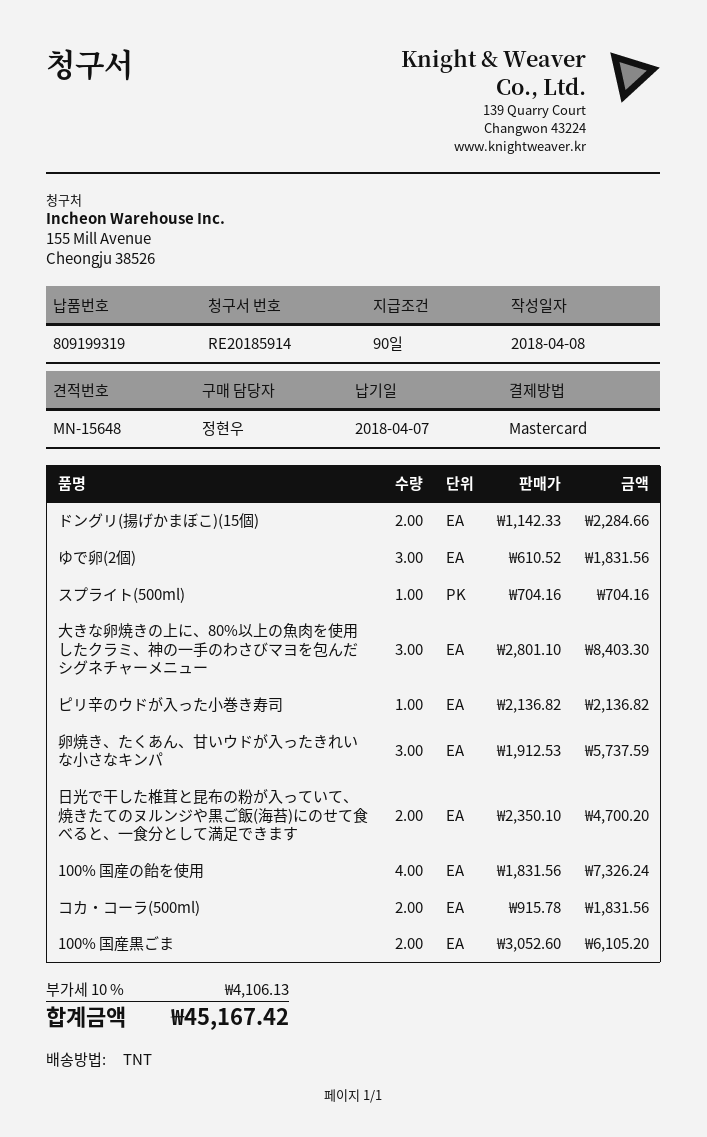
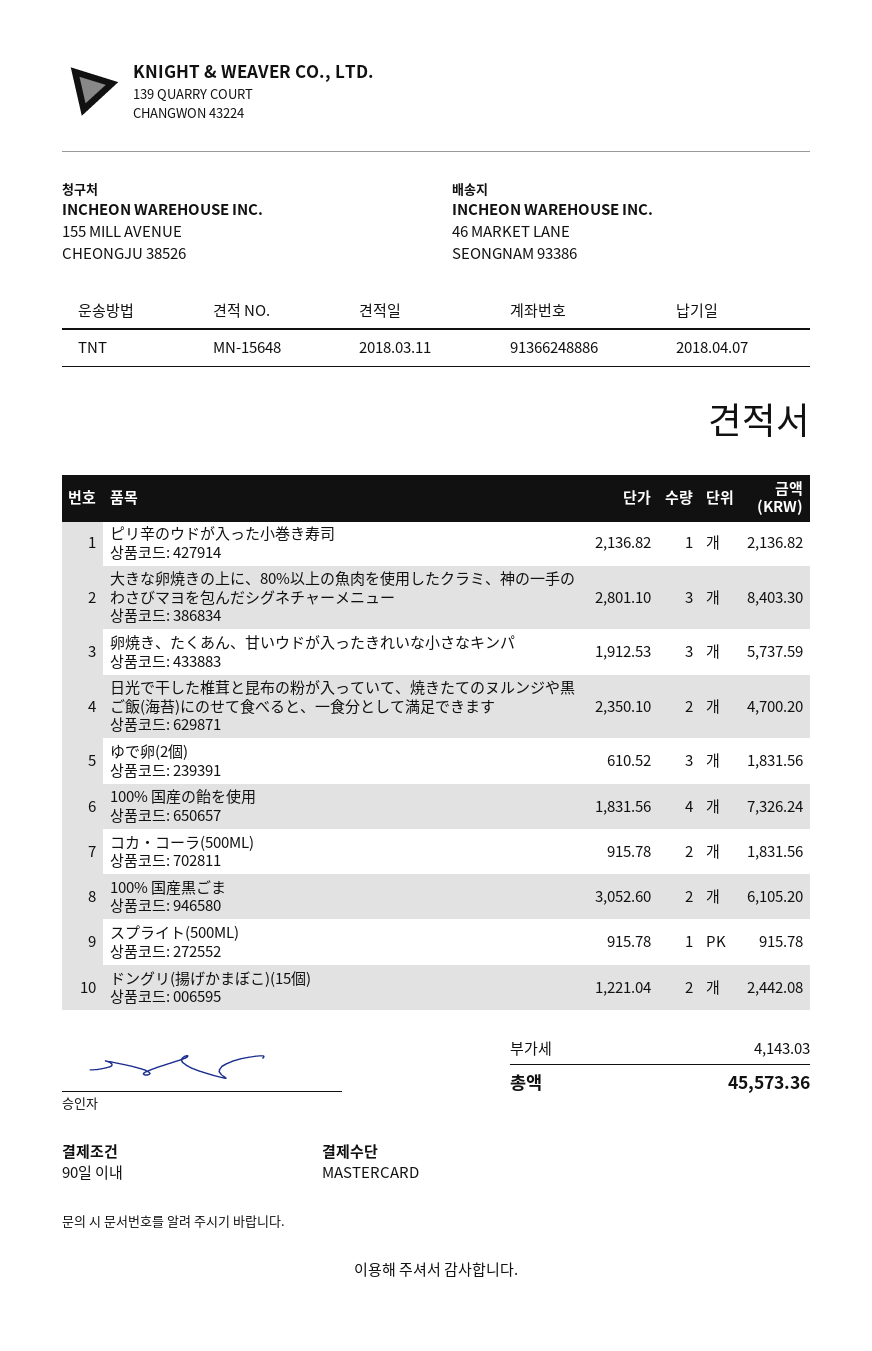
ドングリ(揚げかまぼこ)(15個): 2 x 1142.33 = 2284.66 -> 2 x 1221.04 = 2442.08
スプライト(500ml): 1 x 704.16 = 704.16 -> 1 x 915.78 = 915.78
tax: 4106.13 -> 4143.03
total: 45167.42 -> 45573.36

